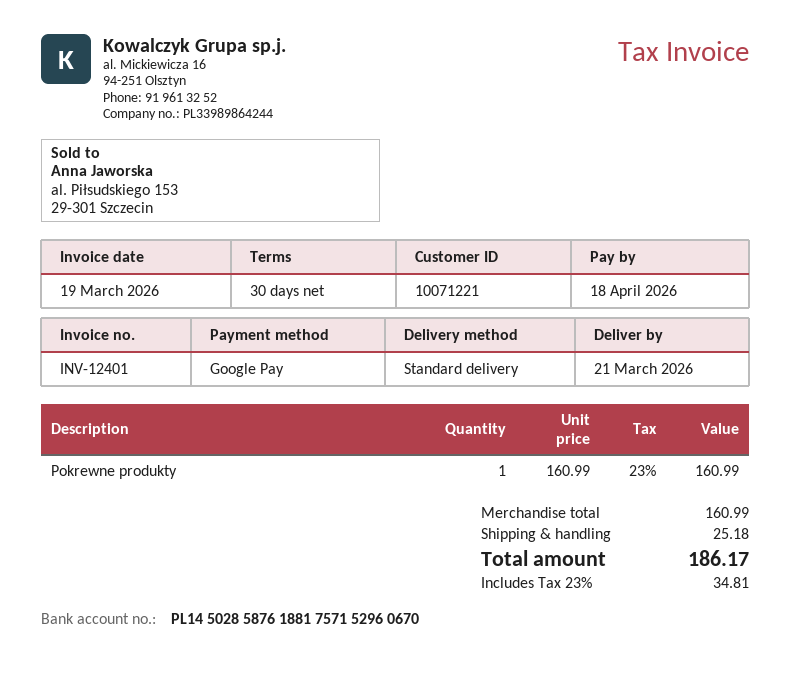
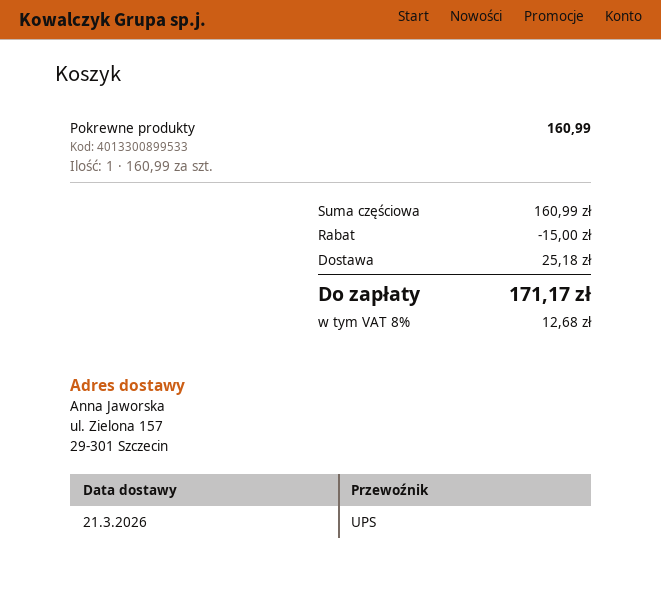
shipping method: standard -> UPS
discount: none -> 15.00
tax: 23% = 34.81 -> 8% = 12.68
total: 186.17 -> 171.17

